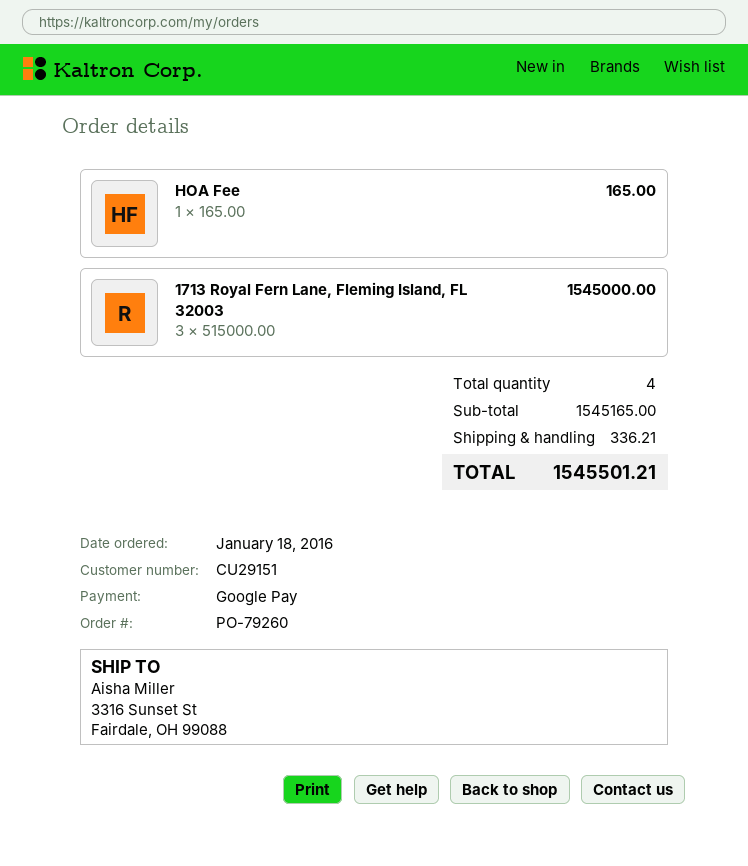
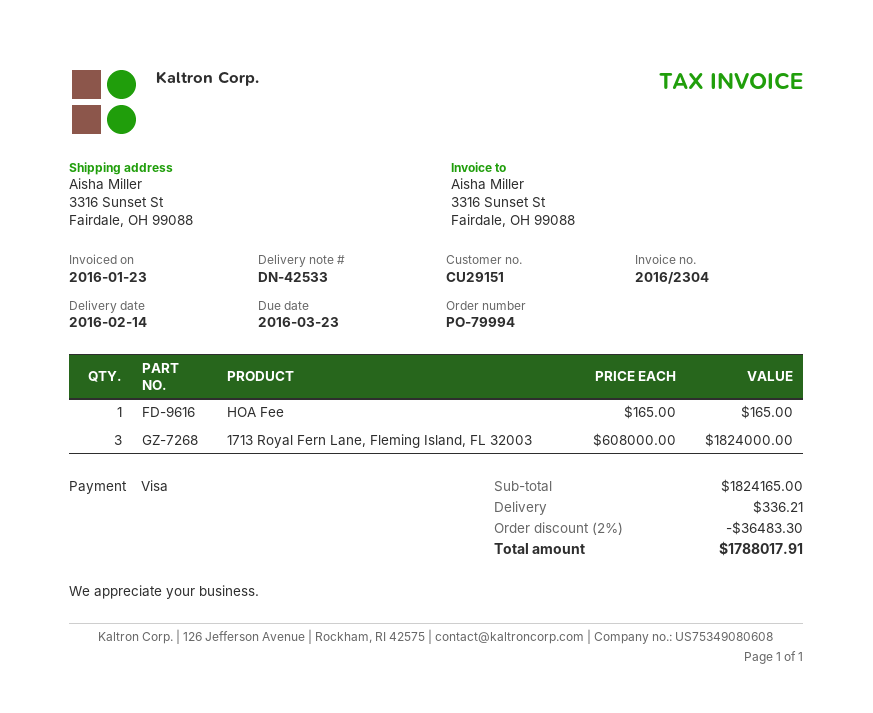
order number: PO-79260 -> PO-79994
payment method: Google Pay -> Visa
1713 Royal Fern Lane, Fleming Island, FL 32003: 3 x 515000.00 = 1545000.00 -> 3 x 608000.00 = 1824000.00
subtotal: 1545165.00 -> 1824165.00
discount: none -> 2% = 36483.30
total: 1545501.21 -> 1788017.91

